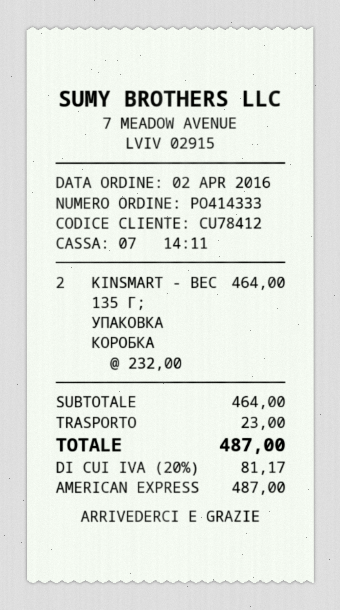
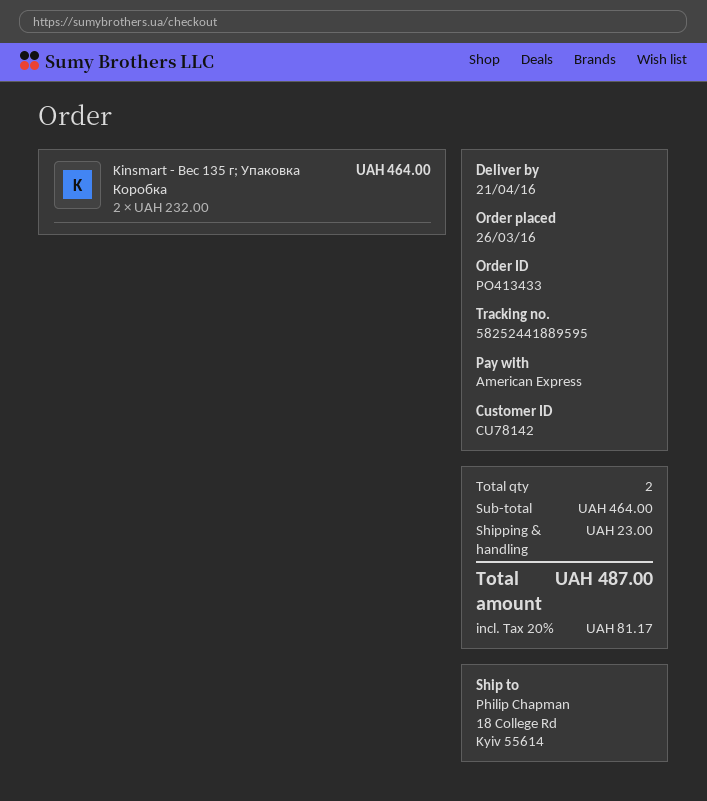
order number: PO414333 -> PO413433
order date: 2016-04-02 -> 2016-03-26
customer number: CU78412 -> CU78142

